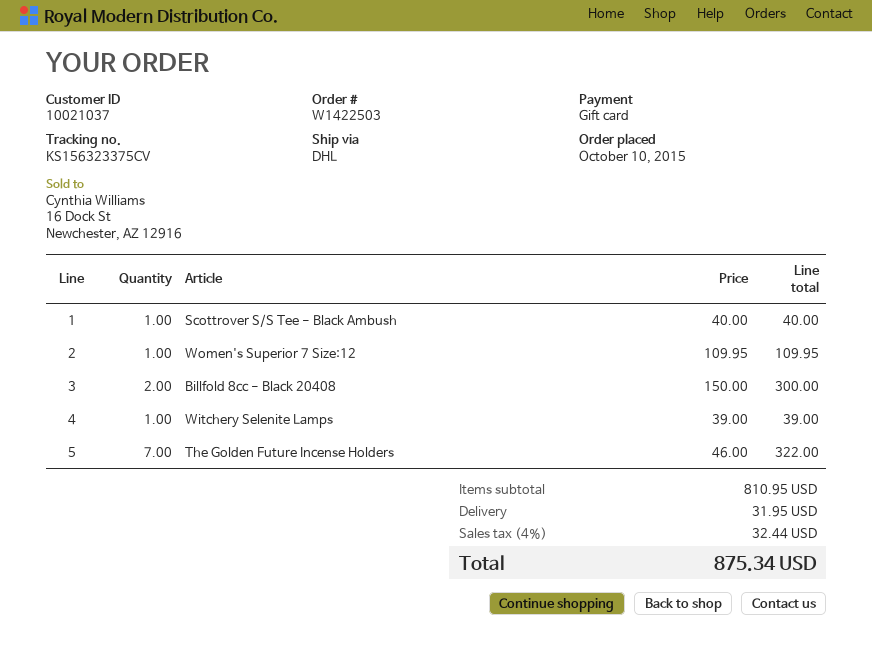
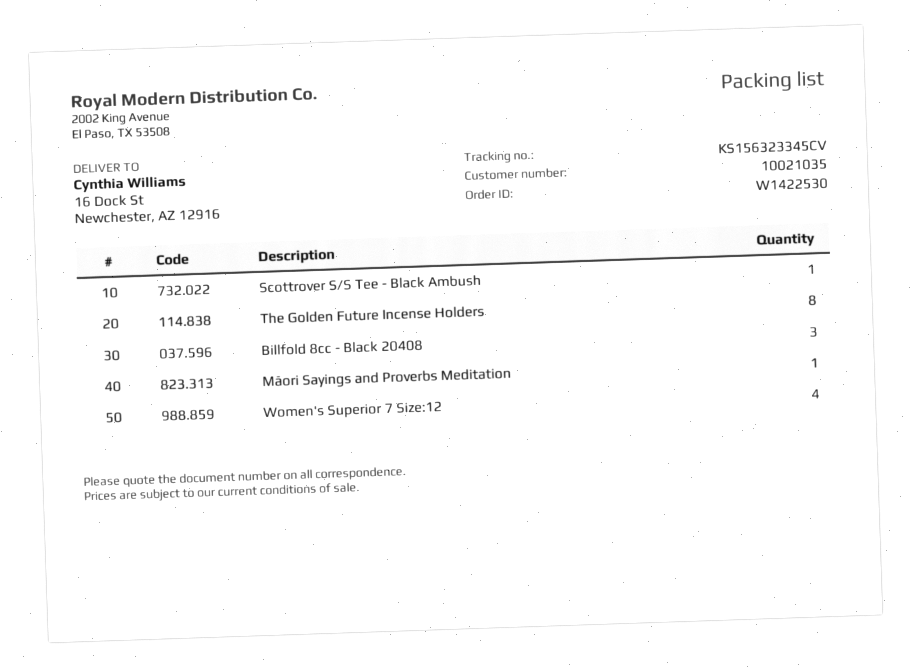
order number: W1422503 -> W1422530
customer number: 10021037 -> 10021035
tracking number: KS156323375CV -> KS156323345CV
Women's Superior 7 Size:12: 1 -> 4
Billfold 8cc - Black 20408: 2 -> 3
Witchery Selenite Lamps: 1 -> none
The Golden Future Incense Holders: 7 -> 8
Māori Sayings and Proverbs Meditation: none -> 1

